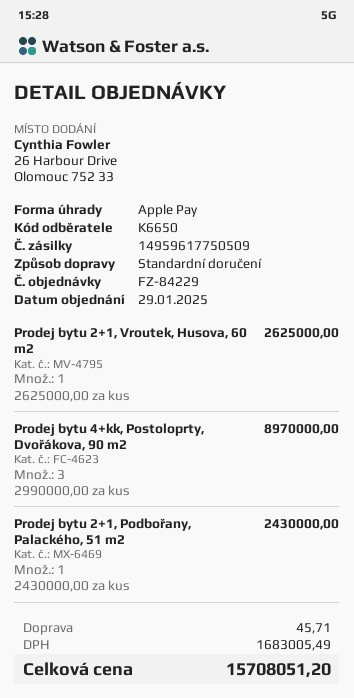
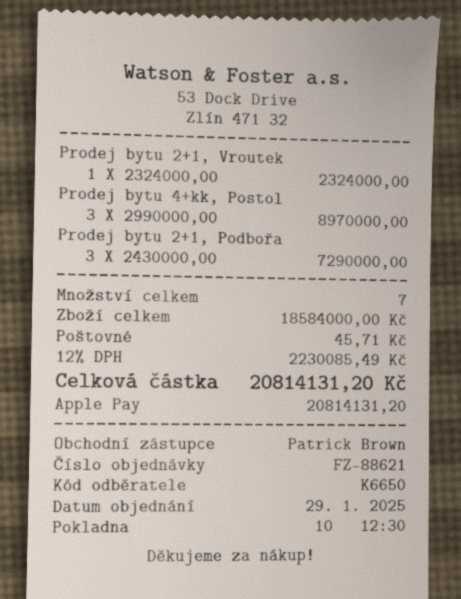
order number: FZ-84229 -> FZ-88621
Prodej bytu 2+1, Vroutek, Husova, 60 m2: 1 x 2625000.00 = 2625000.00 -> 1 x 2324000.00 = 2324000.00
Prodej bytu 2+1, Podbořany, Palackého, 51 m2: 1 x 2430000.00 = 2430000.00 -> 3 x 2430000.00 = 7290000.00
tax: 1683005.49 -> 2230085.49
total: 15708051.20 -> 20814131.20

